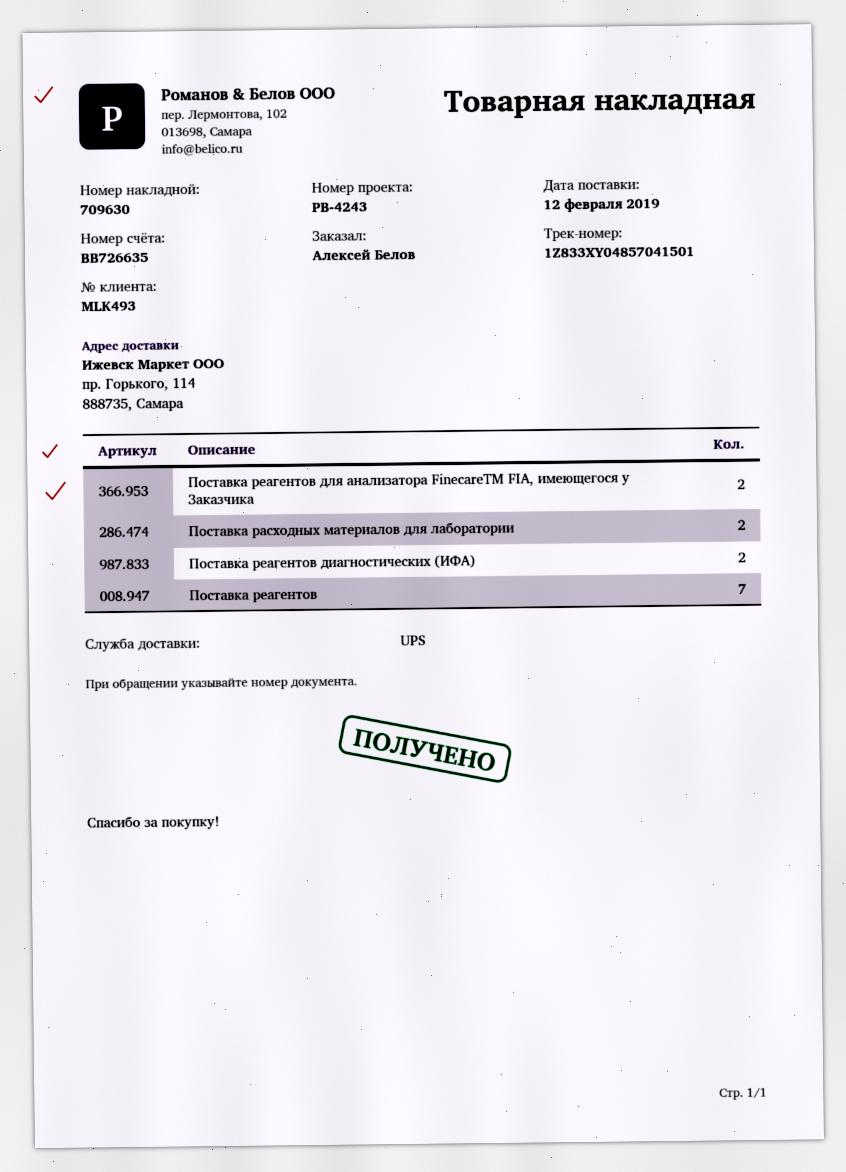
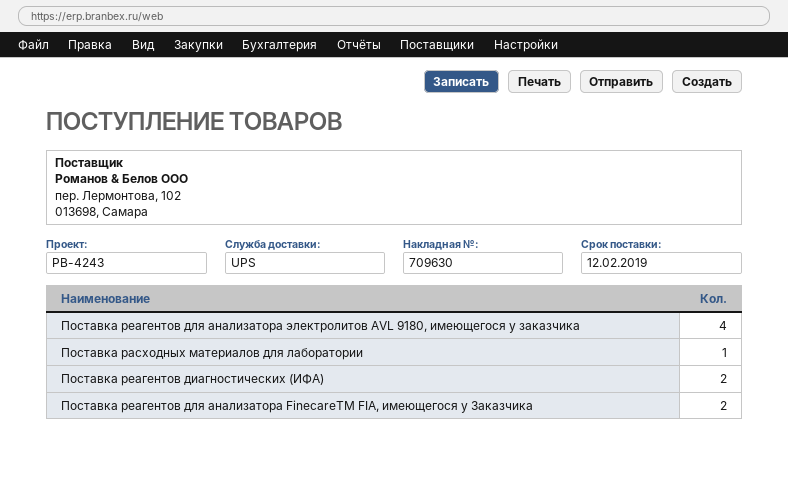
Поставка расходных материалов для лаборатории: 2 -> 1
Поставка реагентов: 7 -> none
Поставка реагентов для анализатора электролитов AVL 9180, имеющегося у заказчика: none -> 4

